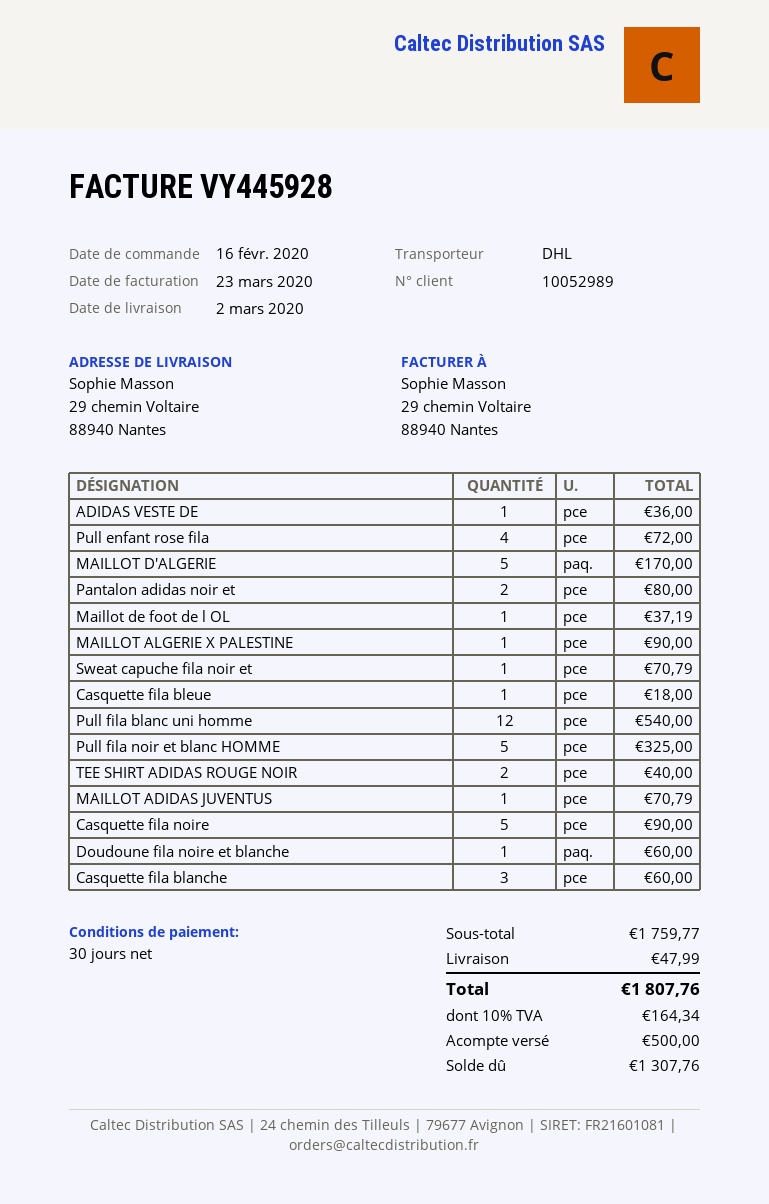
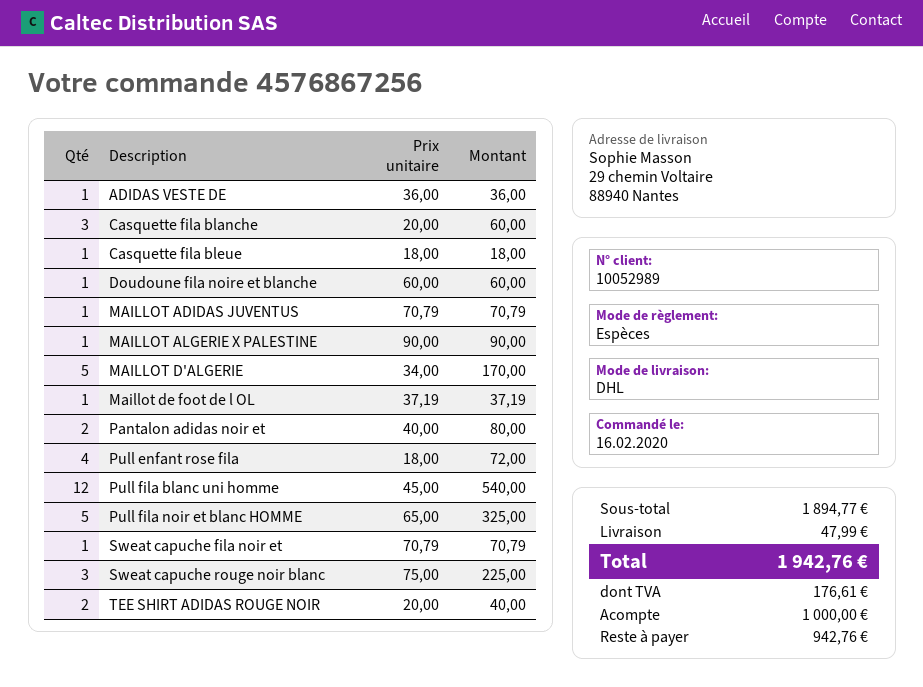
Casquette fila noire: 5 for 90.00 -> none
Sweat capuche rouge noir blanc: none -> 3 for 225.00
subtotal: 1759.77 -> 1894.77
tax: 164.34 -> 176.61
total: 1807.76 -> 1942.76
deposit: 500.00 -> 1000.00
balance: 1307.76 -> 942.76

